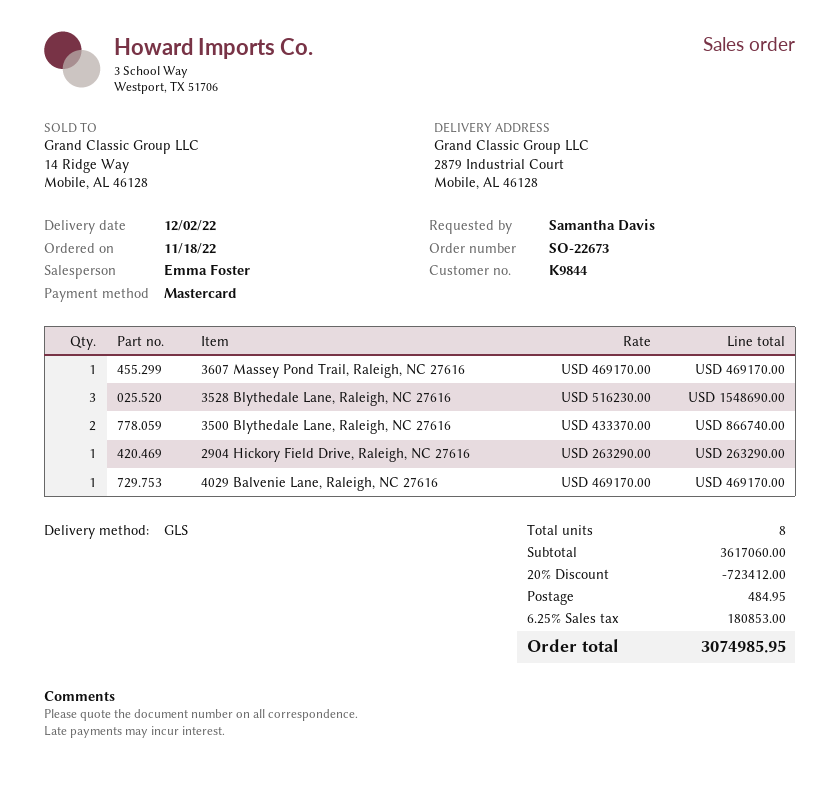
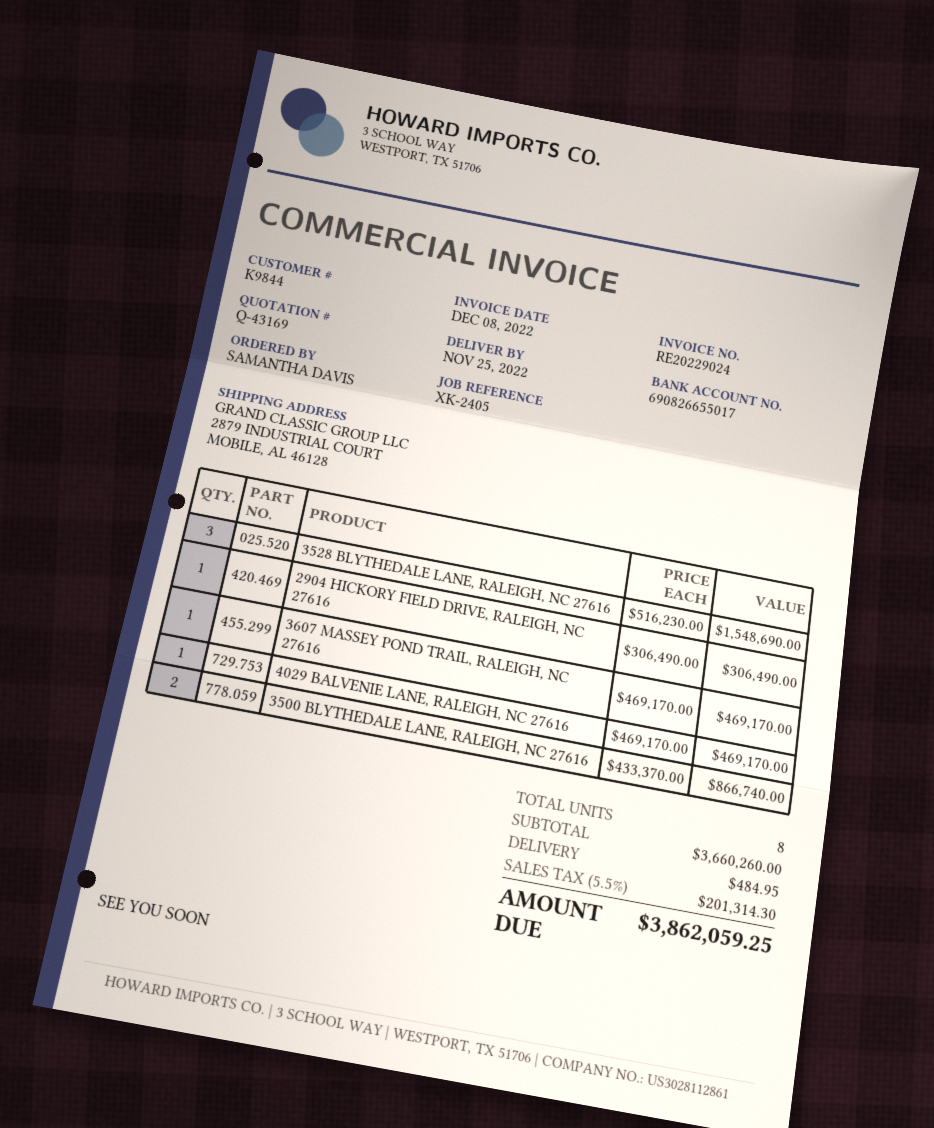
delivery date: 2022-12-02 -> 2022-11-25
2904 Hickory Field Drive, Raleigh, NC 27616: 1 x 263290.00 = 263290.00 -> 1 x 306490.00 = 306490.00
subtotal: 3617060.00 -> 3660260.00
discount: 20% = 723412.00 -> none
tax: 6.25% = 180853.00 -> 5.5% = 201314.30
total: 3074985.95 -> 3862059.25

